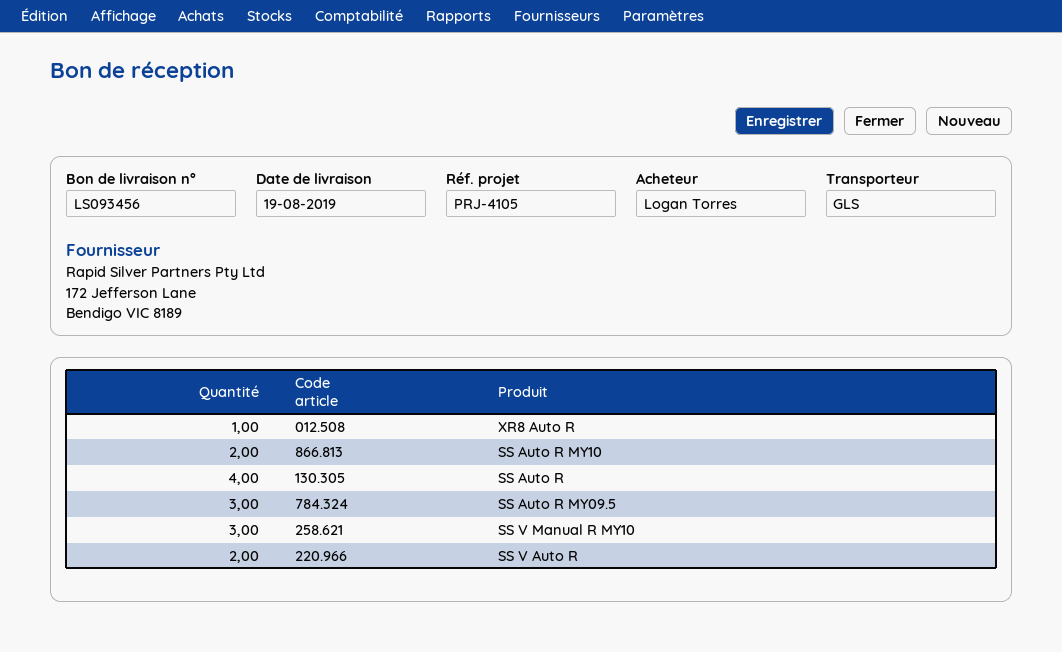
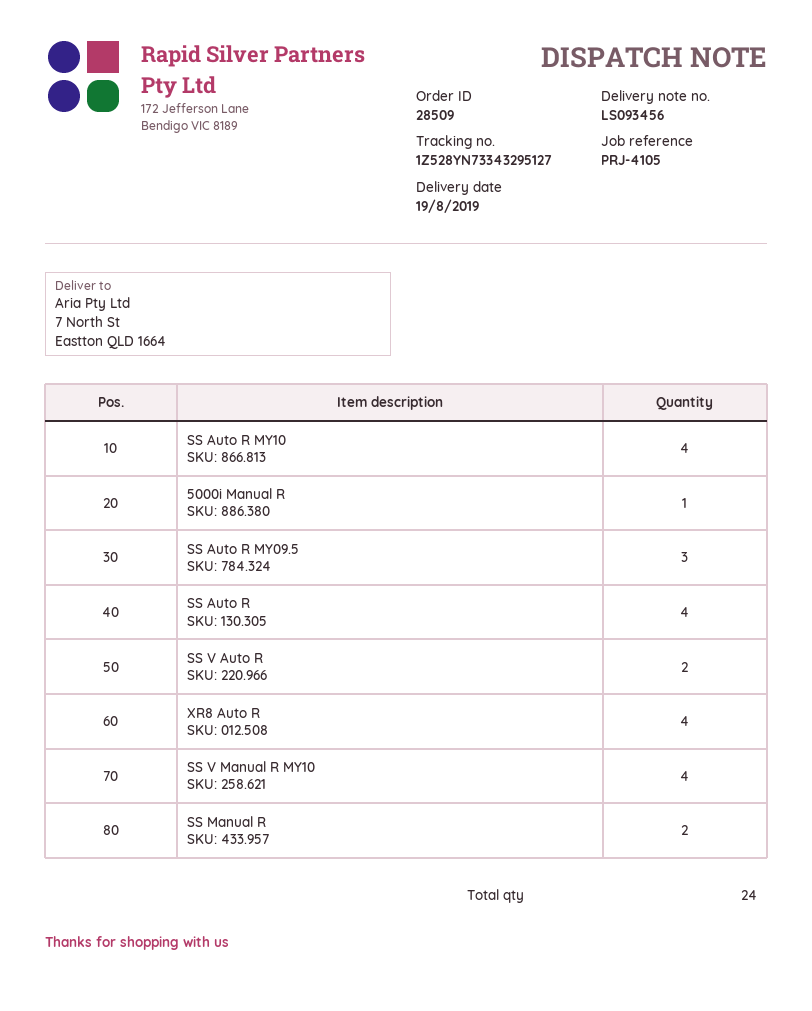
XR8 Auto R: 1 -> 4
SS Auto R MY10: 2 -> 4
SS V Manual R MY10: 3 -> 4
5000i Manual R: none -> 1
SS Manual R: none -> 2

